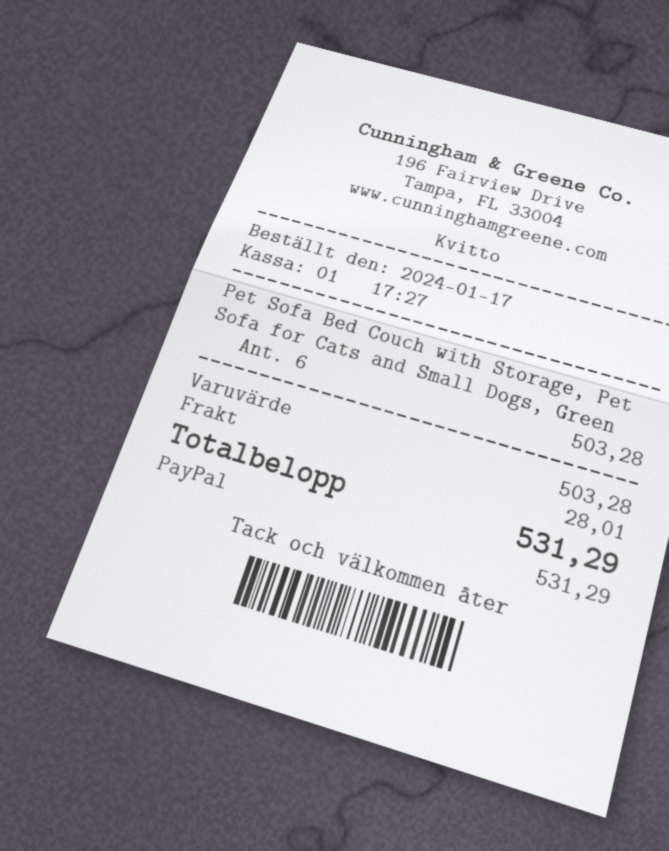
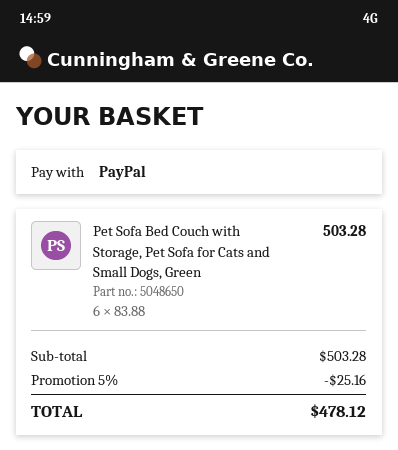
discount: none -> 5% = 25.16
shipping: 28.01 -> none
total: 531.29 -> 478.12

